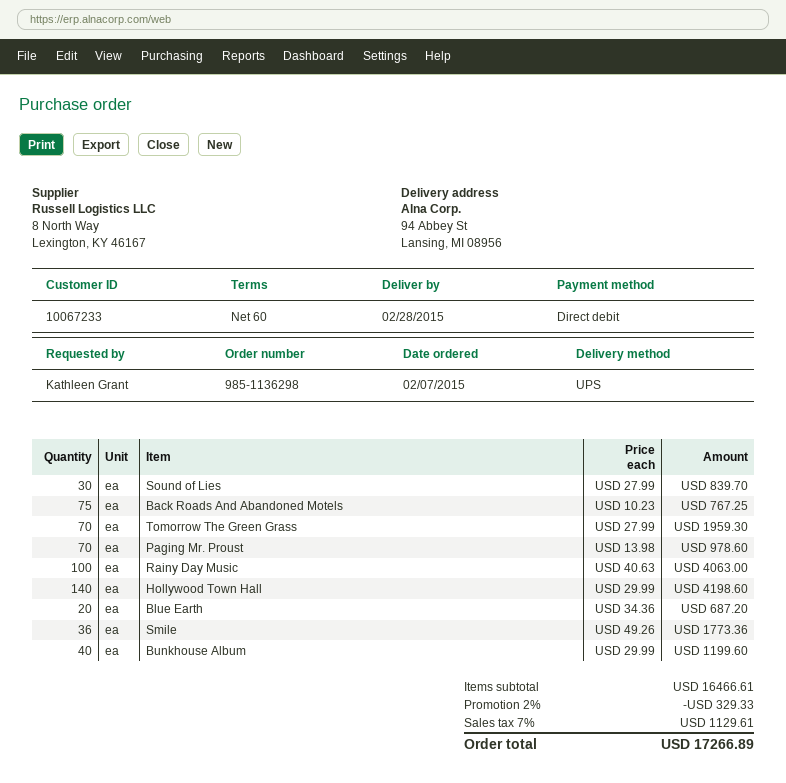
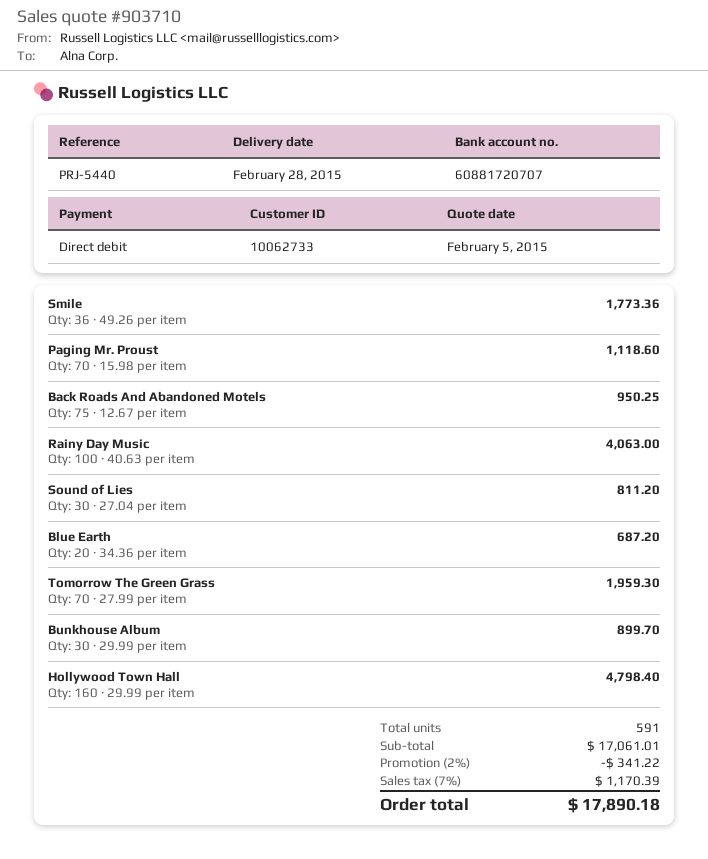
customer number: 10067233 -> 10062733
Sound of Lies: 30 x 27.99 = 839.70 -> 30 x 27.04 = 811.20
Back Roads And Abandoned Motels: 75 x 10.23 = 767.25 -> 75 x 12.67 = 950.25
Paging Mr. Proust: 70 x 13.98 = 978.60 -> 70 x 15.98 = 1118.60
Hollywood Town Hall: 140 x 29.99 = 4198.60 -> 160 x 29.99 = 4798.40
Bunkhouse Album: 40 x 29.99 = 1199.60 -> 30 x 29.99 = 899.70
subtotal: 16466.61 -> 17061.01
discount: 2% = 329.33 -> 2% = 341.22
tax: 7% = 1129.61 -> 7% = 1170.39
total: 17266.89 -> 17890.18

